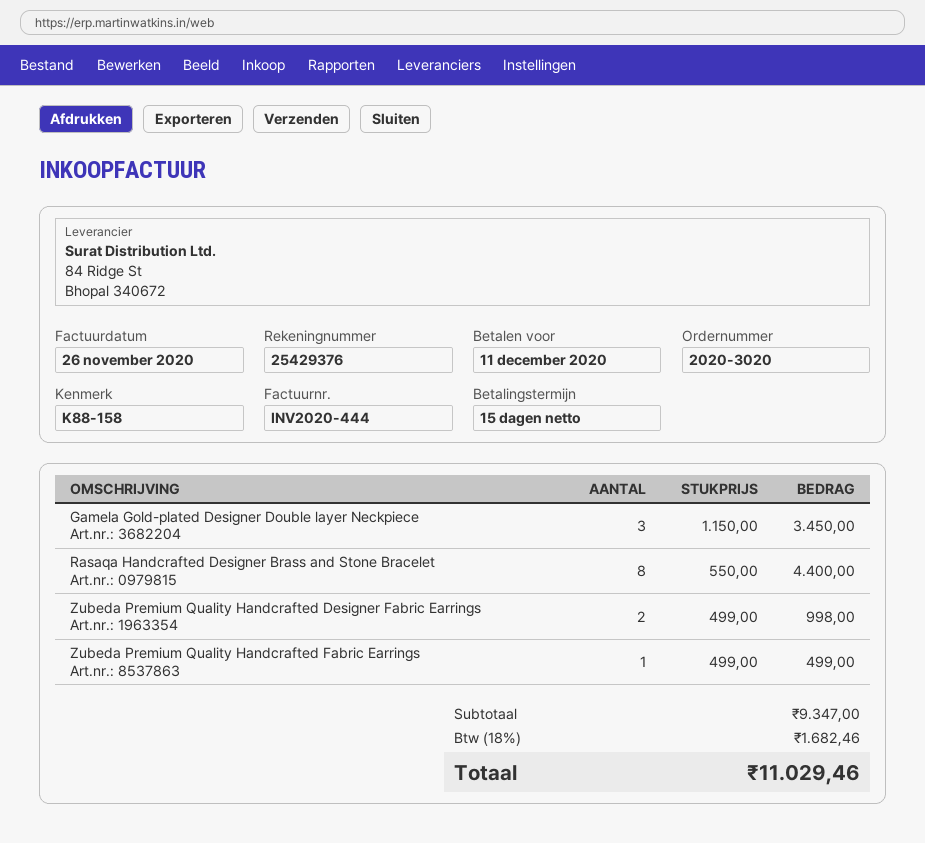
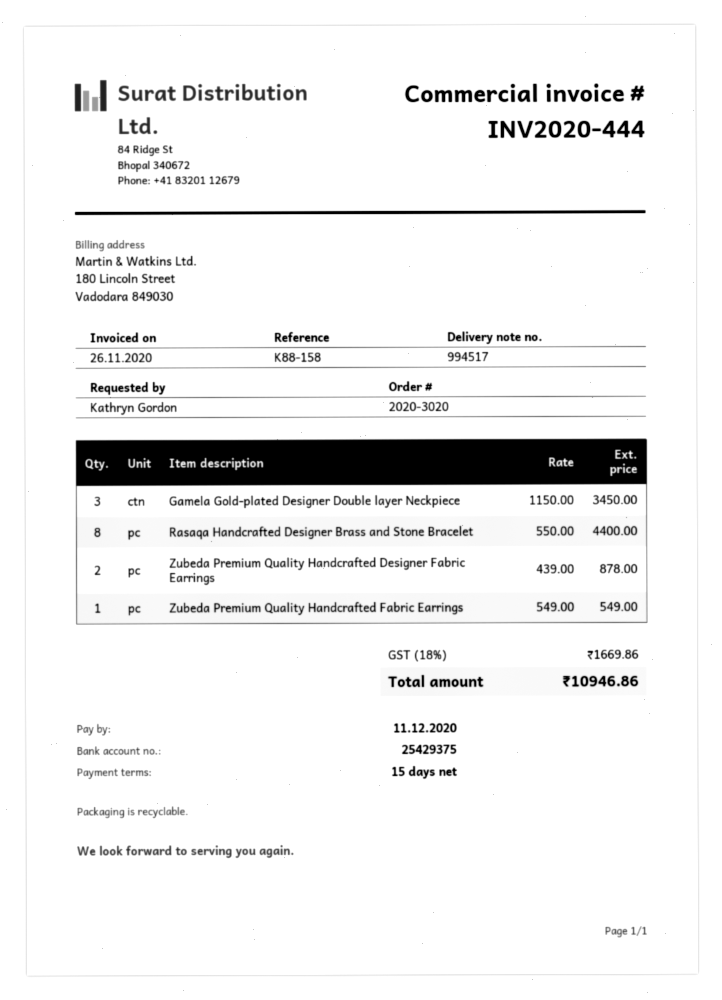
bank account: 25429376 -> 25429375
Zubeda Premium Quality Handcrafted Designer Fabric Earrings: 2 x 499.00 = 998.00 -> 2 x 439.00 = 878.00
Zubeda Premium Quality Handcrafted Fabric Earrings: 1 x 499.00 = 499.00 -> 1 x 549.00 = 549.00
tax: 18% = 1682.46 -> 18% = 1669.86
total: 11029.46 -> 10946.86

